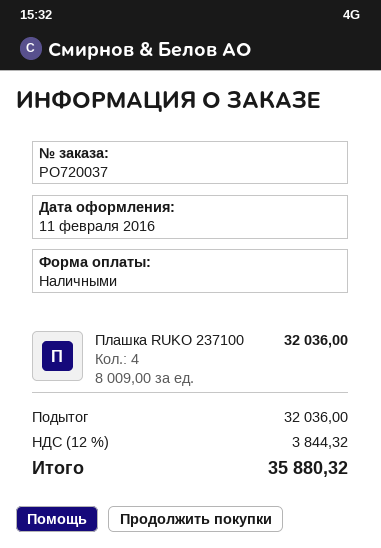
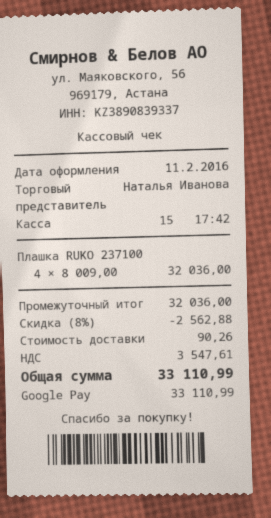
payment method: cash -> Google Pay
discount: none -> 8% = 2562.88
shipping: none -> 90.26
tax: 3844.32 -> 3547.61
total: 35880.32 -> 33110.99

